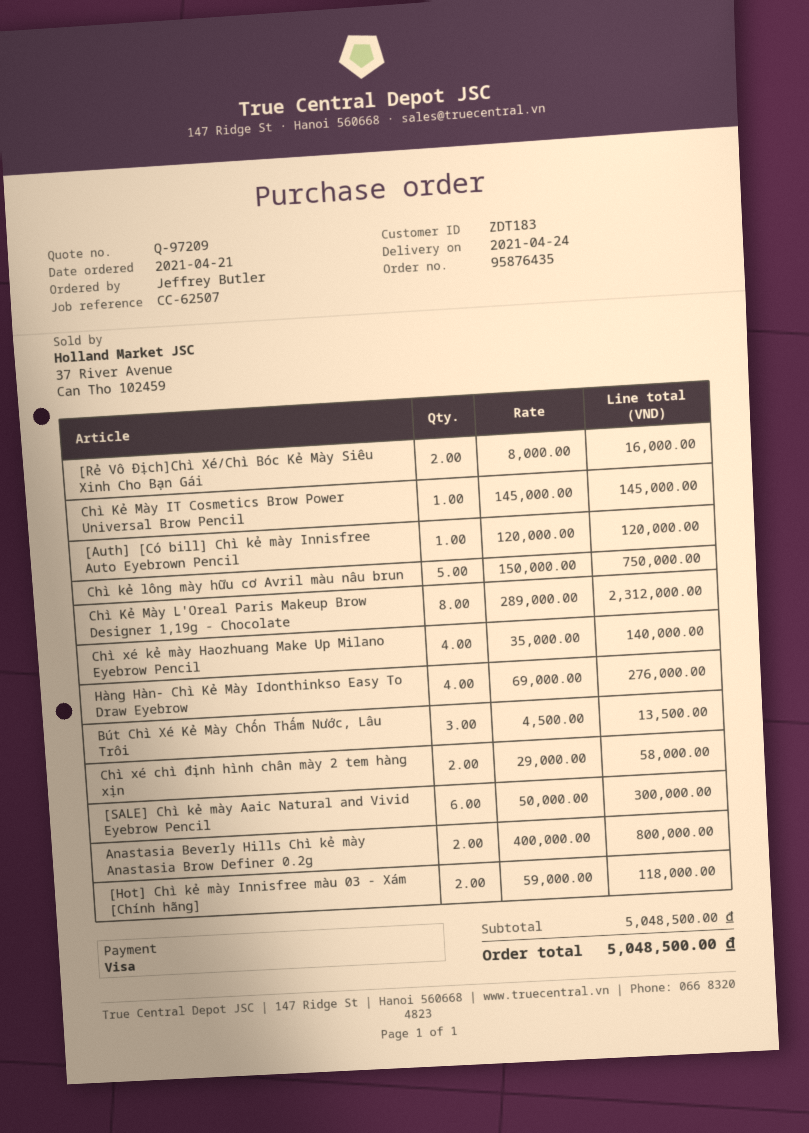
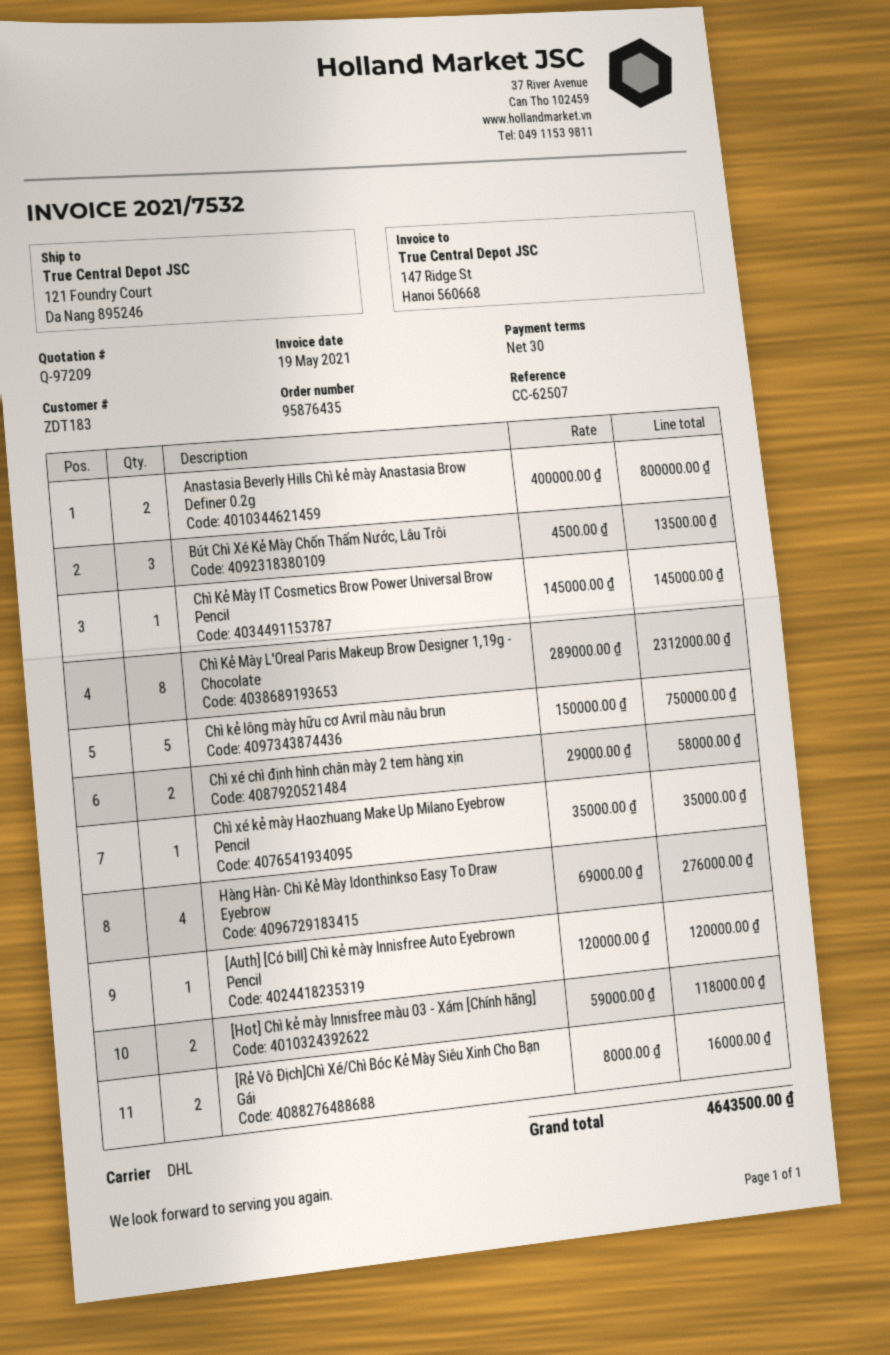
Chì xé kẻ mày Haozhuang Make Up Milano Eyebrow Pencil: 4 x 35000.00 = 140000.00 -> 1 x 35000.00 = 35000.00
[SALE] Chì kẻ mày Aaic Natural and Vivid Eyebrow Pencil: 6 x 50000.00 = 300000.00 -> none
total: 5048500.00 -> 4643500.00

